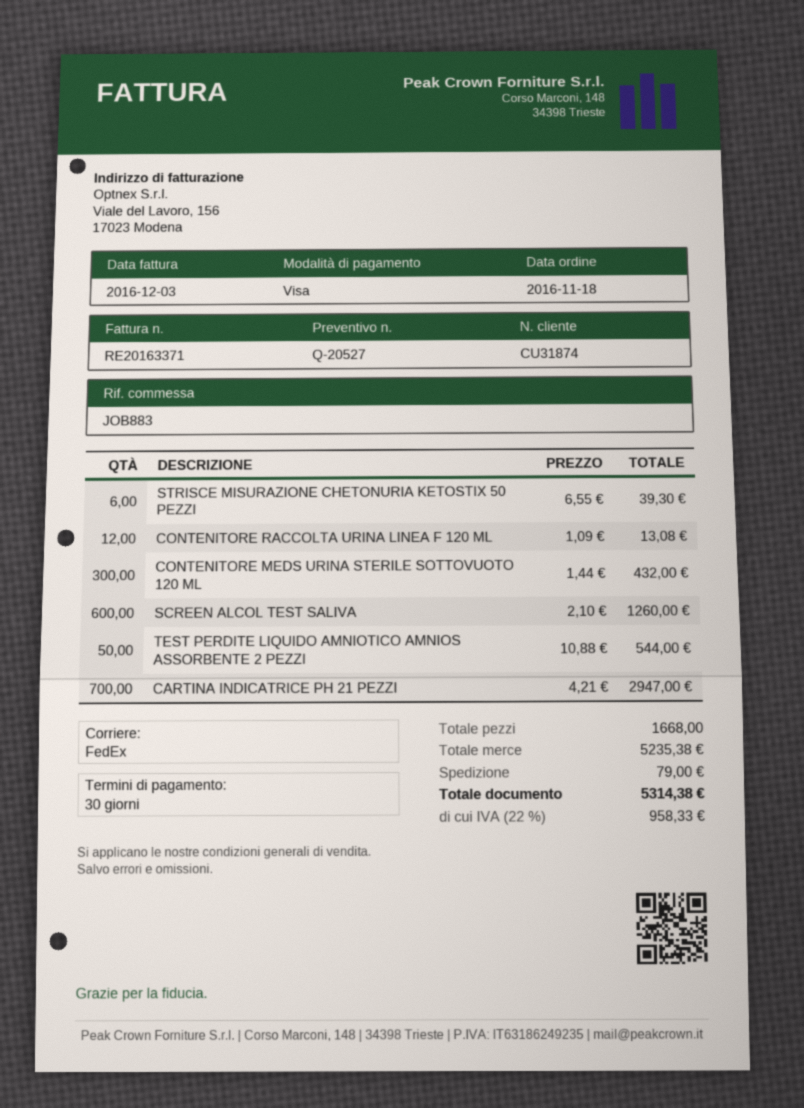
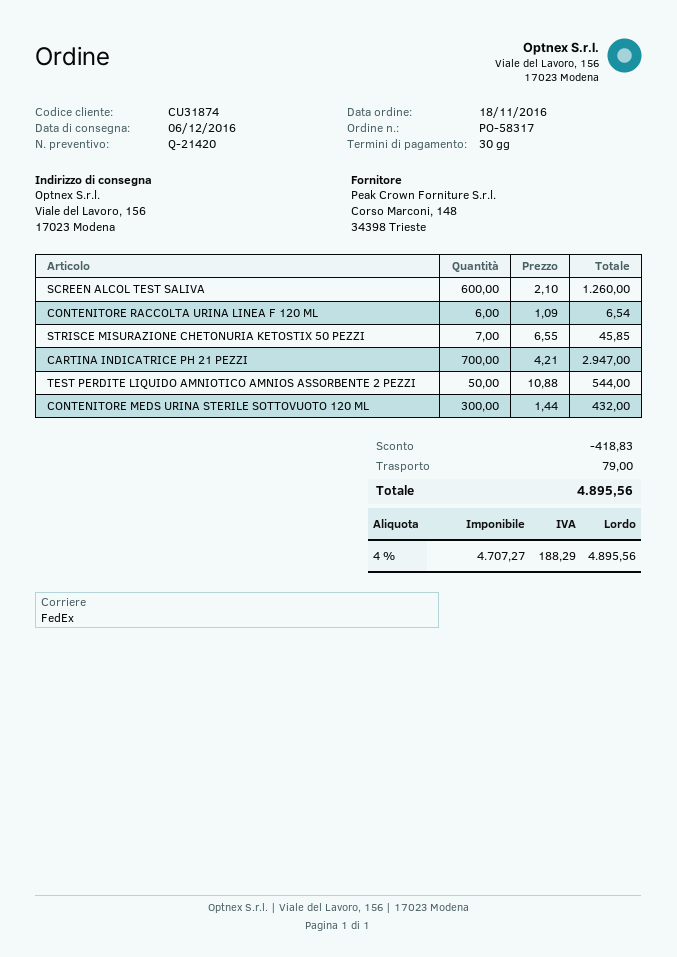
quote number: Q-20527 -> Q-21420
STRISCE MISURAZIONE CHETONURIA KETOSTIX 50 PEZZI: 6 x 6.55 = 39.30 -> 7 x 6.55 = 45.85
CONTENITORE RACCOLTA URINA LINEA F 120 ML: 12 x 1.09 = 13.08 -> 6 x 1.09 = 6.54
discount: none -> 418.83
tax: 22% = 958.33 -> 4% = 188.29
total: 5314.38 -> 4895.56

